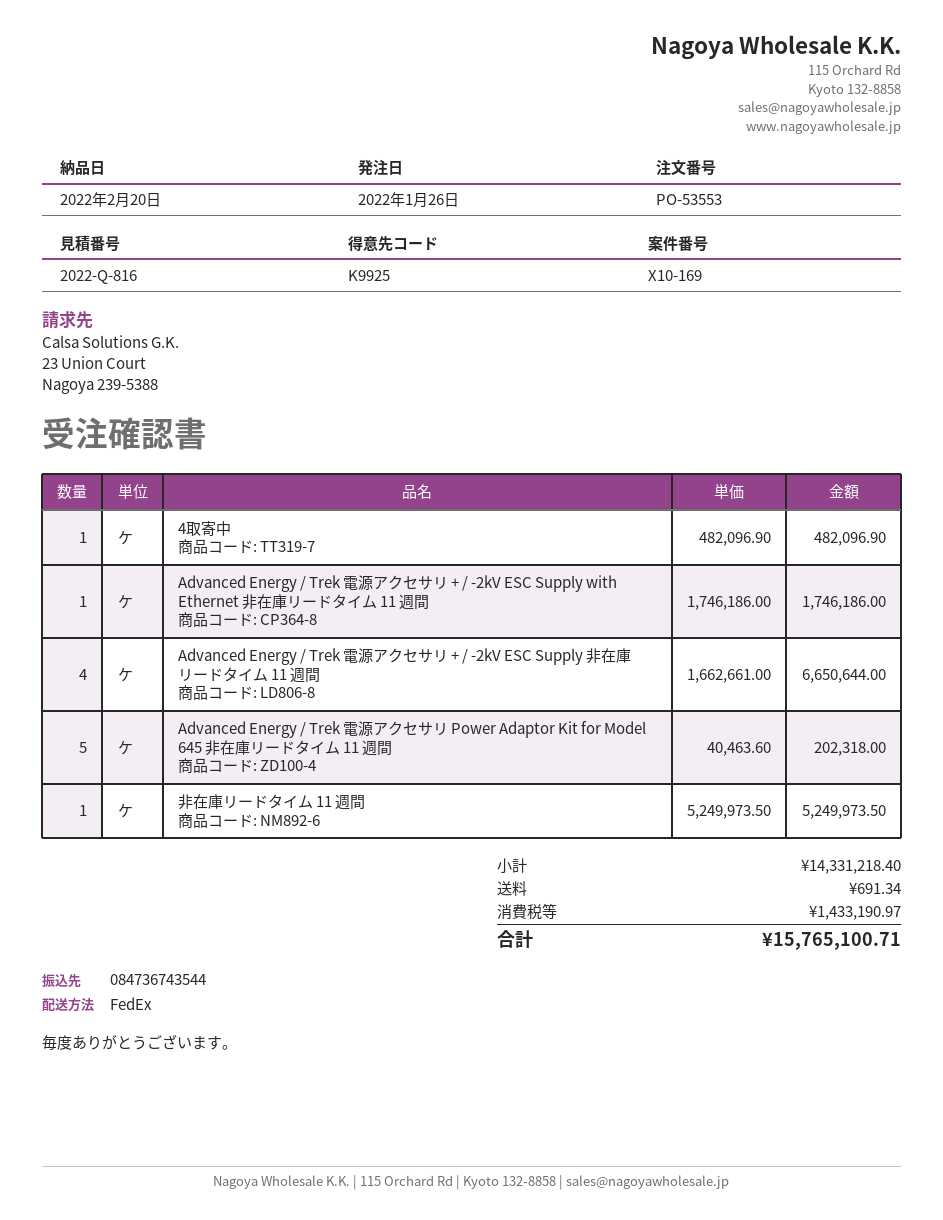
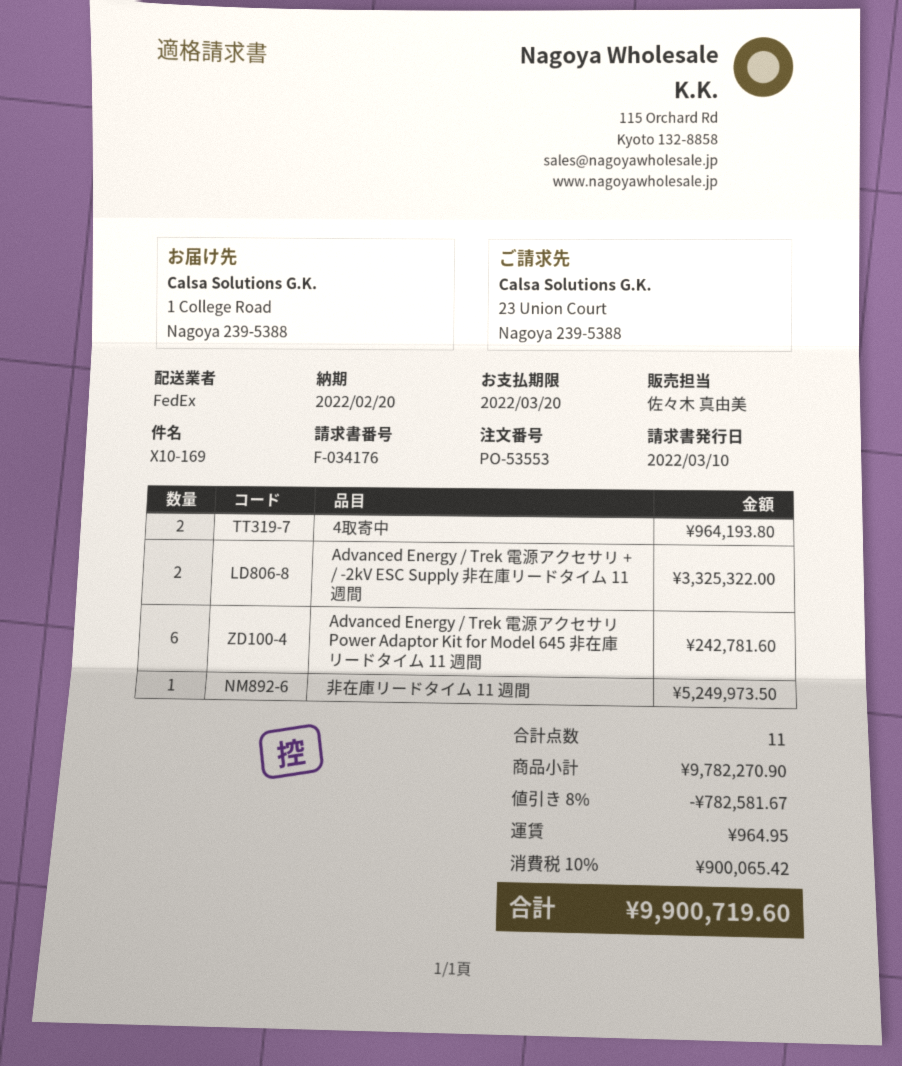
4取寄中: 1 for 482096.90 -> 2 for 964193.80
Advanced Energy / Trek 電源アクセサリ + / -2kV ESC Supply with Ethernet 非在庫リードタイム 11 週間: 1 for 1746186.00 -> none
Advanced Energy / Trek 電源アクセサリ + / -2kV ESC Supply 非在庫リードタイム 11 週間: 4 for 6650644.00 -> 2 for 3325322.00
Advanced Energy / Trek 電源アクセサリ Power Adaptor Kit for Model 645 非在庫リードタイム 11 週間: 5 for 202318.00 -> 6 for 242781.60
subtotal: 14331218.40 -> 9782270.90
discount: none -> 8% = 782581.67
shipping: 691.34 -> 964.95
tax: 1433190.97 -> 900065.42
total: 15765100.71 -> 9900719.60

